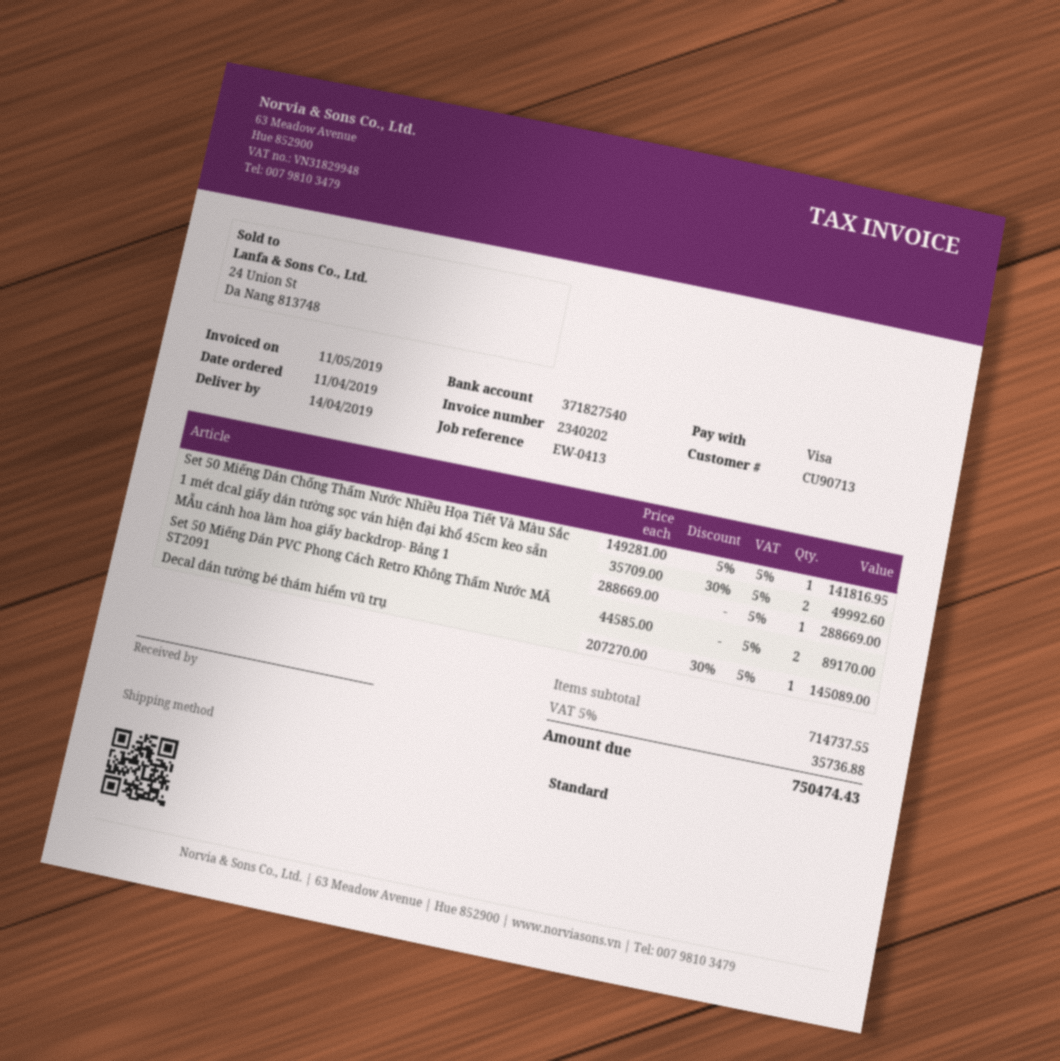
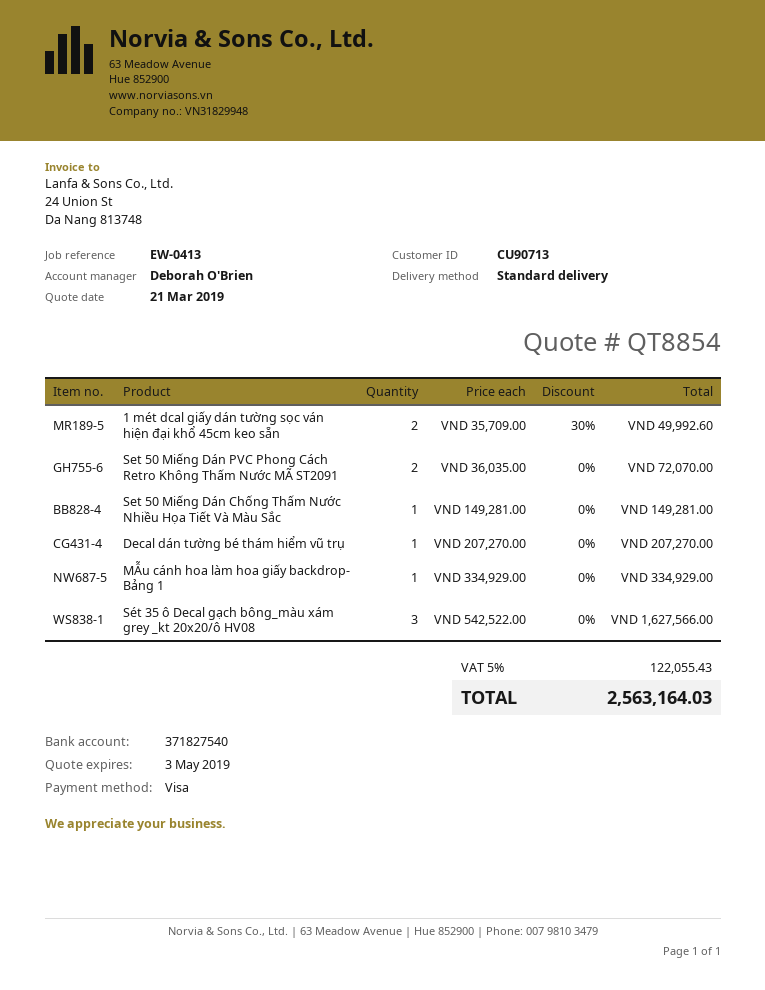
Set 50 Miếng Dán Chống Thấm Nước Nhiều Họa Tiết Và Màu Sắc: 1 x 149281.00 - 5% = 141816.95 -> 1 x 149281.00 = 149281.00
MẪu cánh hoa làm hoa giấy backdrop- Bảng 1: 1 x 288669.00 = 288669.00 -> 1 x 334929.00 = 334929.00
Set 50 Miếng Dán PVC Phong Cách Retro Không Thấm Nước MÃ ST2091: 2 x 44585.00 = 89170.00 -> 2 x 36035.00 = 72070.00
Decal dán tường bé thám hiểm vũ trụ: 1 x 207270.00 - 30% = 145089.00 -> 1 x 207270.00 = 207270.00
Sét 35 ô Decal gạch bông_màu xám grey _kt 20x20/ô HV08: none -> 3 x 542522.00 = 1627566.00
tax: 5% = 35736.88 -> 5% = 122055.43
total: 750474.43 -> 2563164.03

